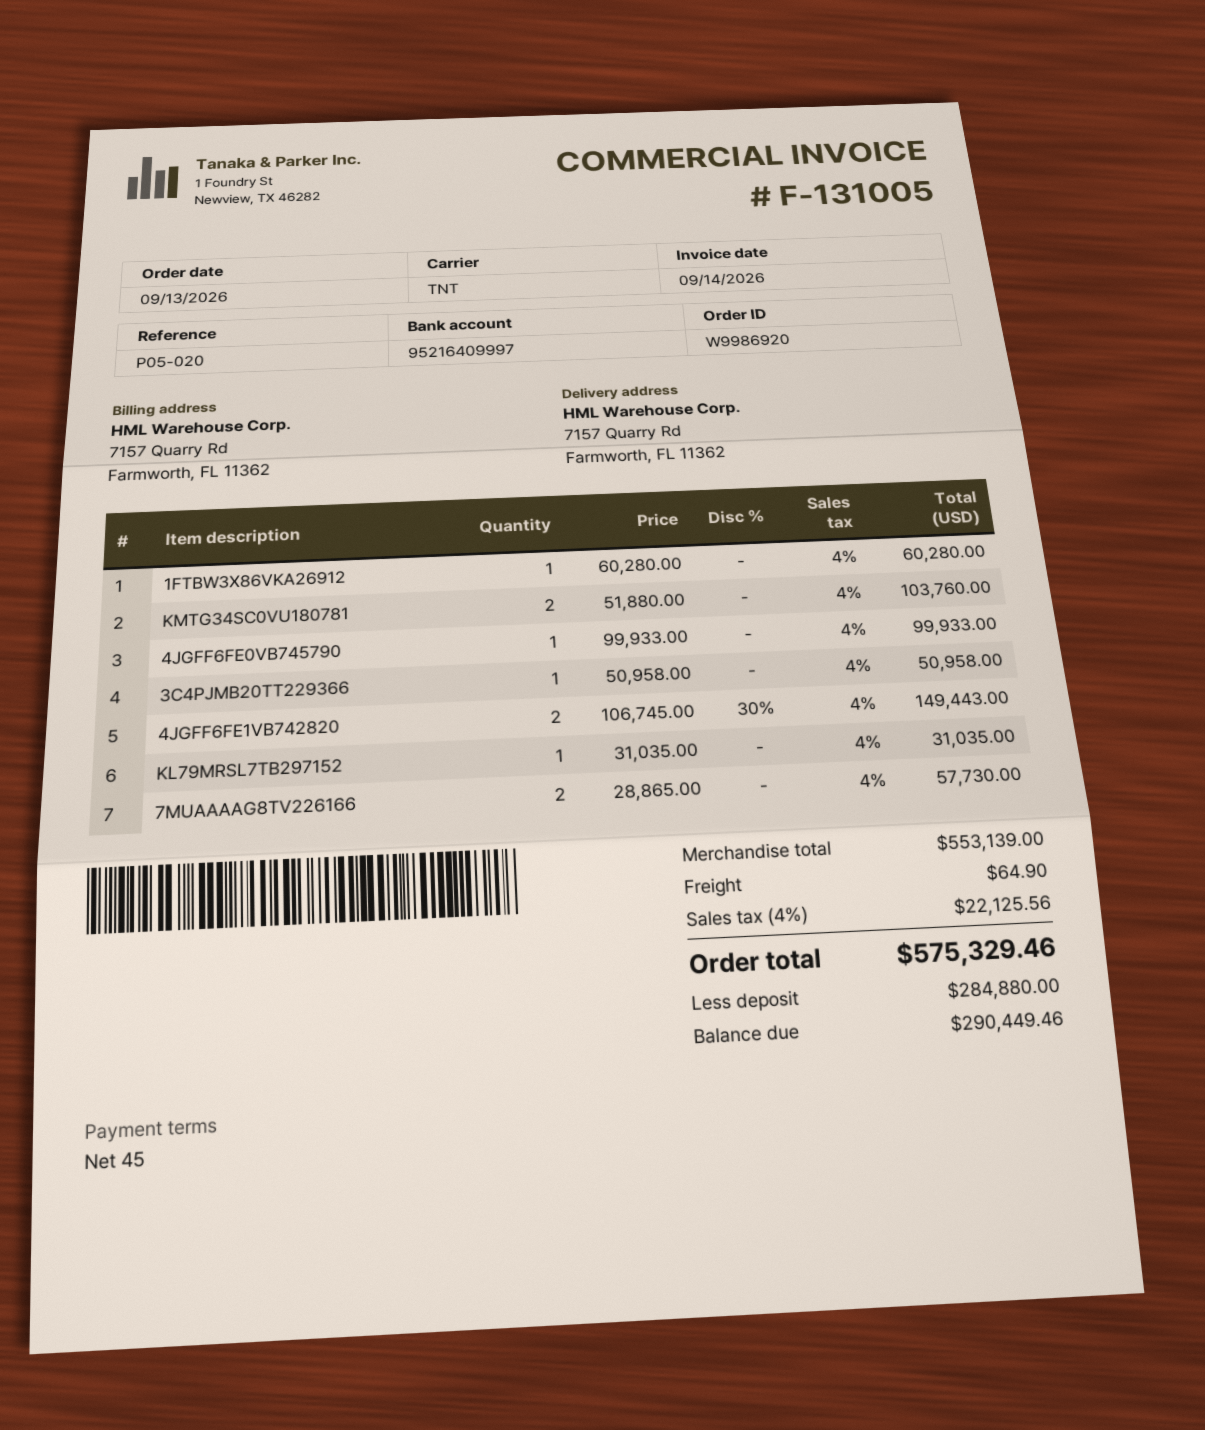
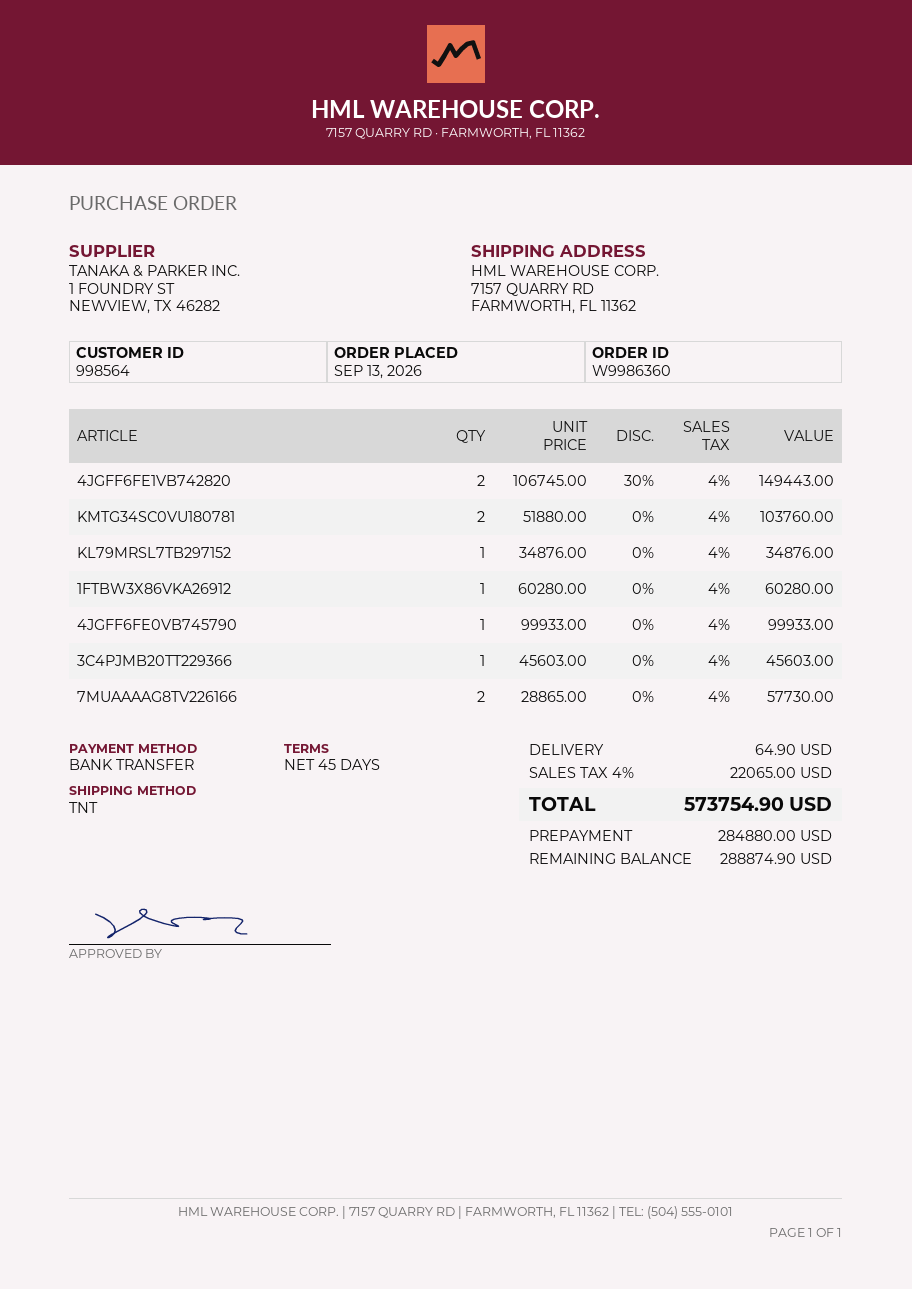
order number: W9986920 -> W9986360
3C4PJMB20TT229366: 1 x 50958.00 = 50958.00 -> 1 x 45603.00 = 45603.00
KL79MRSL7TB297152: 1 x 31035.00 = 31035.00 -> 1 x 34876.00 = 34876.00
tax: 4% = 22125.56 -> 4% = 22065.00
total: 575329.46 -> 573754.90
balance: 290449.46 -> 288874.90

